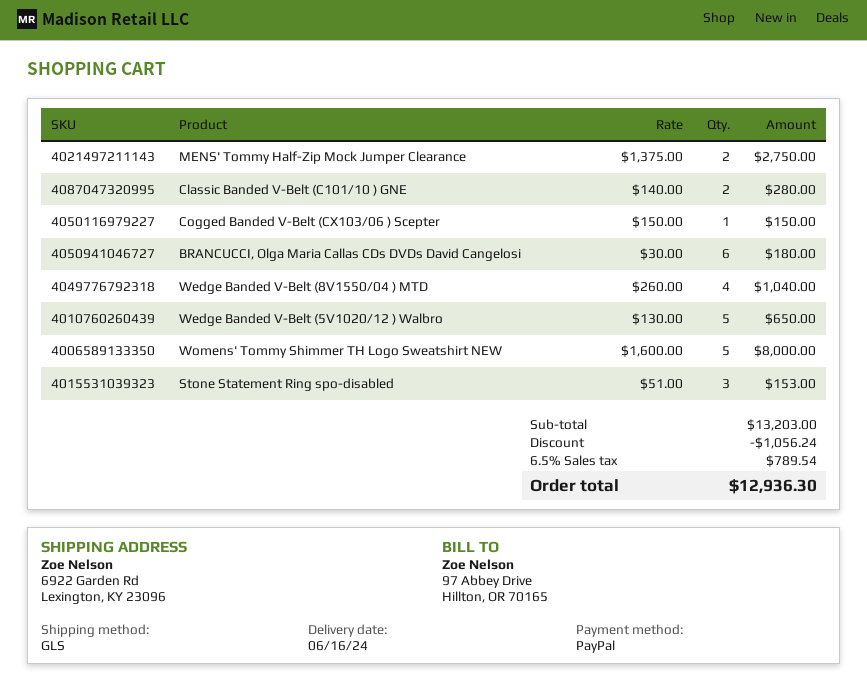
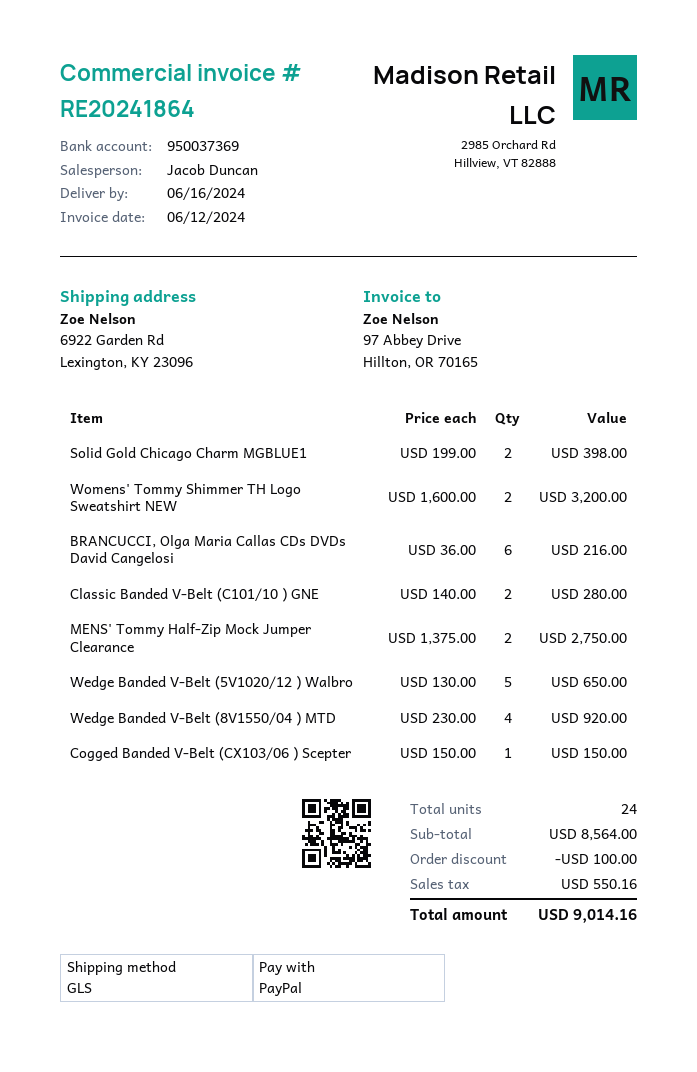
BRANCUCCI, Olga Maria Callas CDs DVDs David Cangelosi: 6 x 30.00 = 180.00 -> 6 x 36.00 = 216.00
Wedge Banded V-Belt (8V1550/04 ) MTD: 4 x 260.00 = 1040.00 -> 4 x 230.00 = 920.00
Womens' Tommy Shimmer TH Logo Sweatshirt NEW: 5 x 1600.00 = 8000.00 -> 2 x 1600.00 = 3200.00
Stone Statement Ring spo-disabled: 3 x 51.00 = 153.00 -> none
Solid Gold Chicago Charm MGBLUE1: none -> 2 x 199.00 = 398.00
subtotal: 13203.00 -> 8564.00
discount: 1056.24 -> 100.00
tax: 789.54 -> 550.16
total: 12936.30 -> 9014.16

